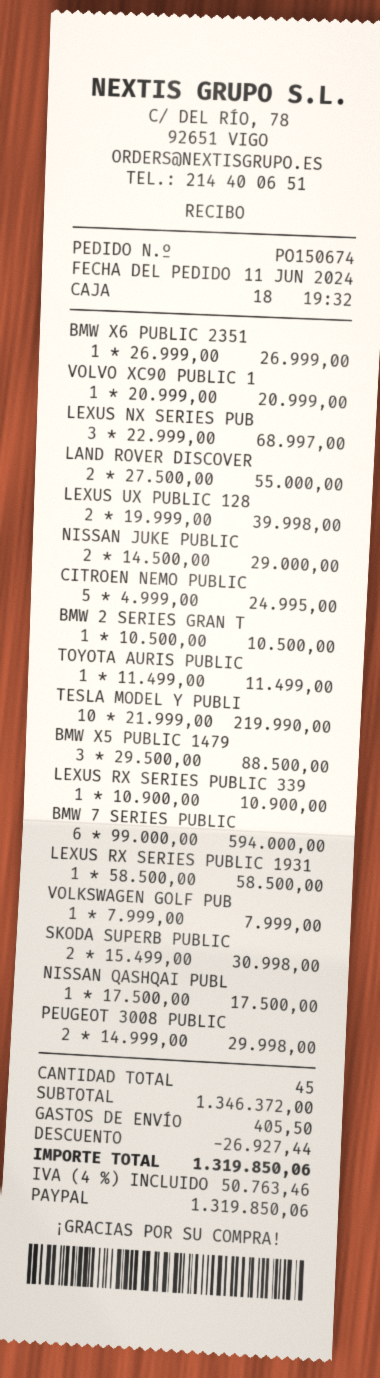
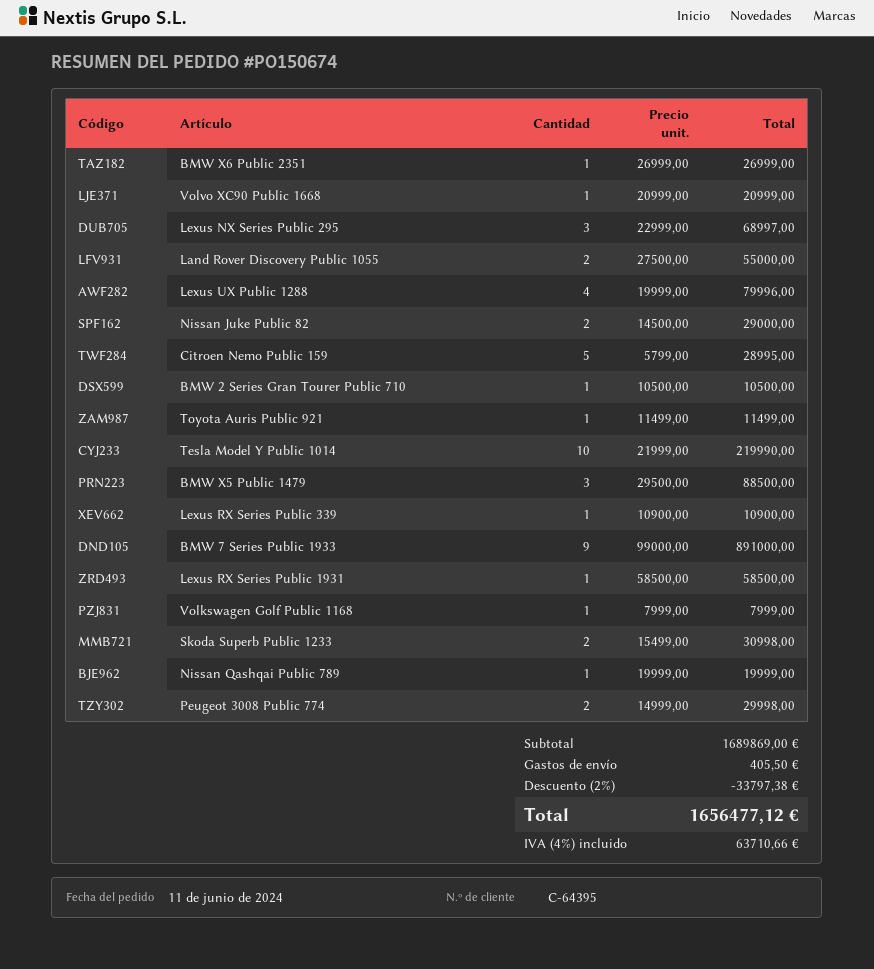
LEXUS UX PUBLIC 128: 2 x 19999.00 = 39998.00 -> 4 x 19999.00 = 79996.00
CITROEN NEMO PUBLIC: 5 x 4999.00 = 24995.00 -> 5 x 5799.00 = 28995.00
BMW 7 SERIES PUBLIC: 6 x 99000.00 = 594000.00 -> 9 x 99000.00 = 891000.00
NISSAN QASHQAI PUBL: 1 x 17500.00 = 17500.00 -> 1 x 19999.00 = 19999.00
subtotal: 1346372.00 -> 1689869.00
discount: 26927.44 -> 33797.38
tax: 4% = 50763.46 -> 4% = 63710.66
total: 1319850.06 -> 1656477.12

